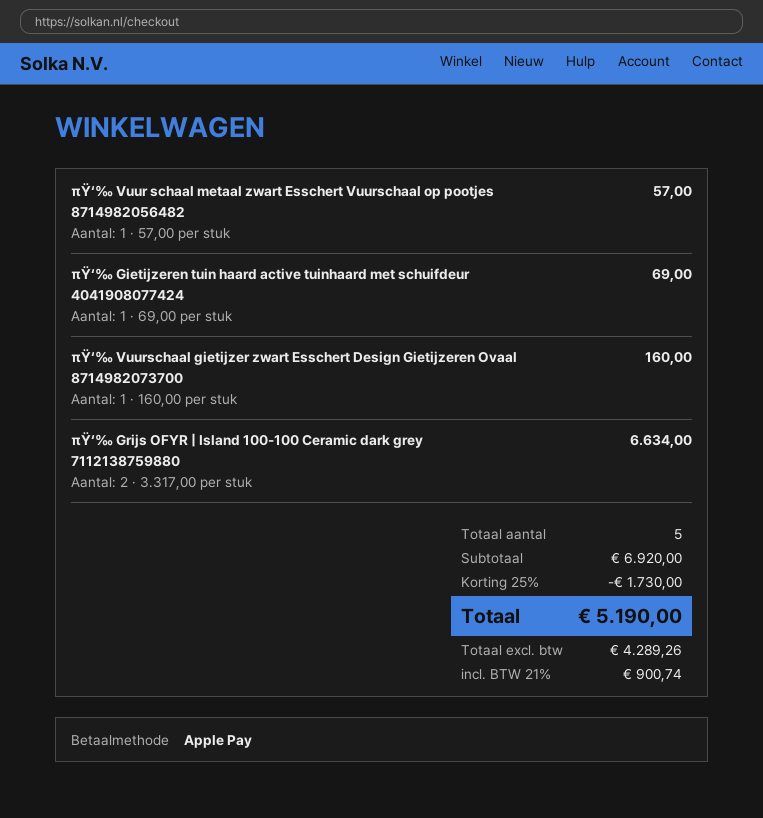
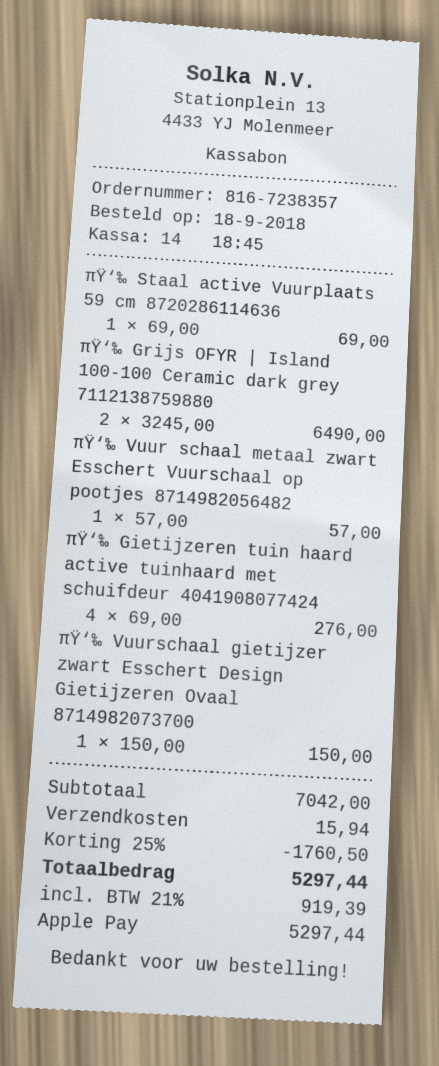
πŸ‘‰ Gietijzeren tuin haard active tuinhaard met schuifdeur 4041908077424: 1 x 69.00 = 69.00 -> 4 x 69.00 = 276.00
πŸ‘‰ Vuurschaal gietijzer zwart Esschert Design Gietijzeren Ovaal 8714982073700: 1 x 160.00 = 160.00 -> 1 x 150.00 = 150.00
πŸ‘‰ Grijs OFYR | Island 100-100 Ceramic dark grey 7112138759880: 2 x 3317.00 = 6634.00 -> 2 x 3245.00 = 6490.00
πŸ‘‰ Staal active Vuurplaats 59 cm 8720286114636: none -> 1 x 69.00 = 69.00
subtotal: 6920.00 -> 7042.00
discount: 25% = 1730.00 -> 25% = 1760.50
shipping: none -> 15.94
tax: 21% = 900.74 -> 21% = 919.39
total: 5190.00 -> 5297.44

